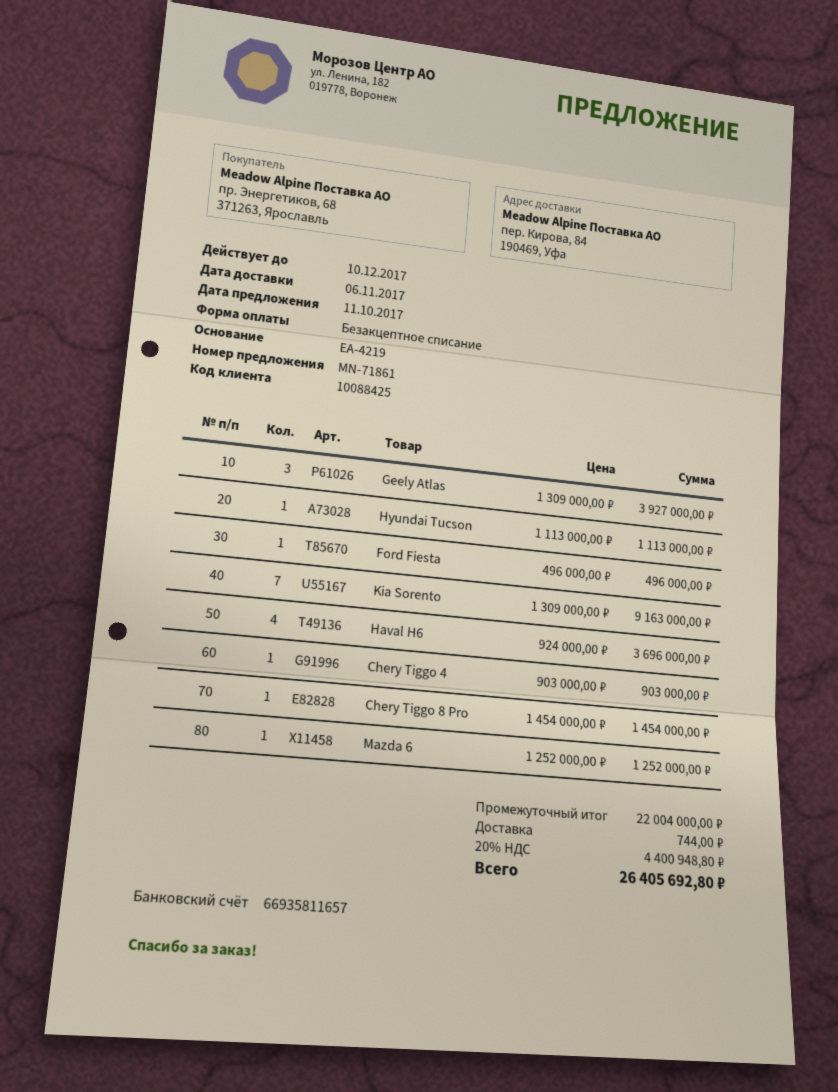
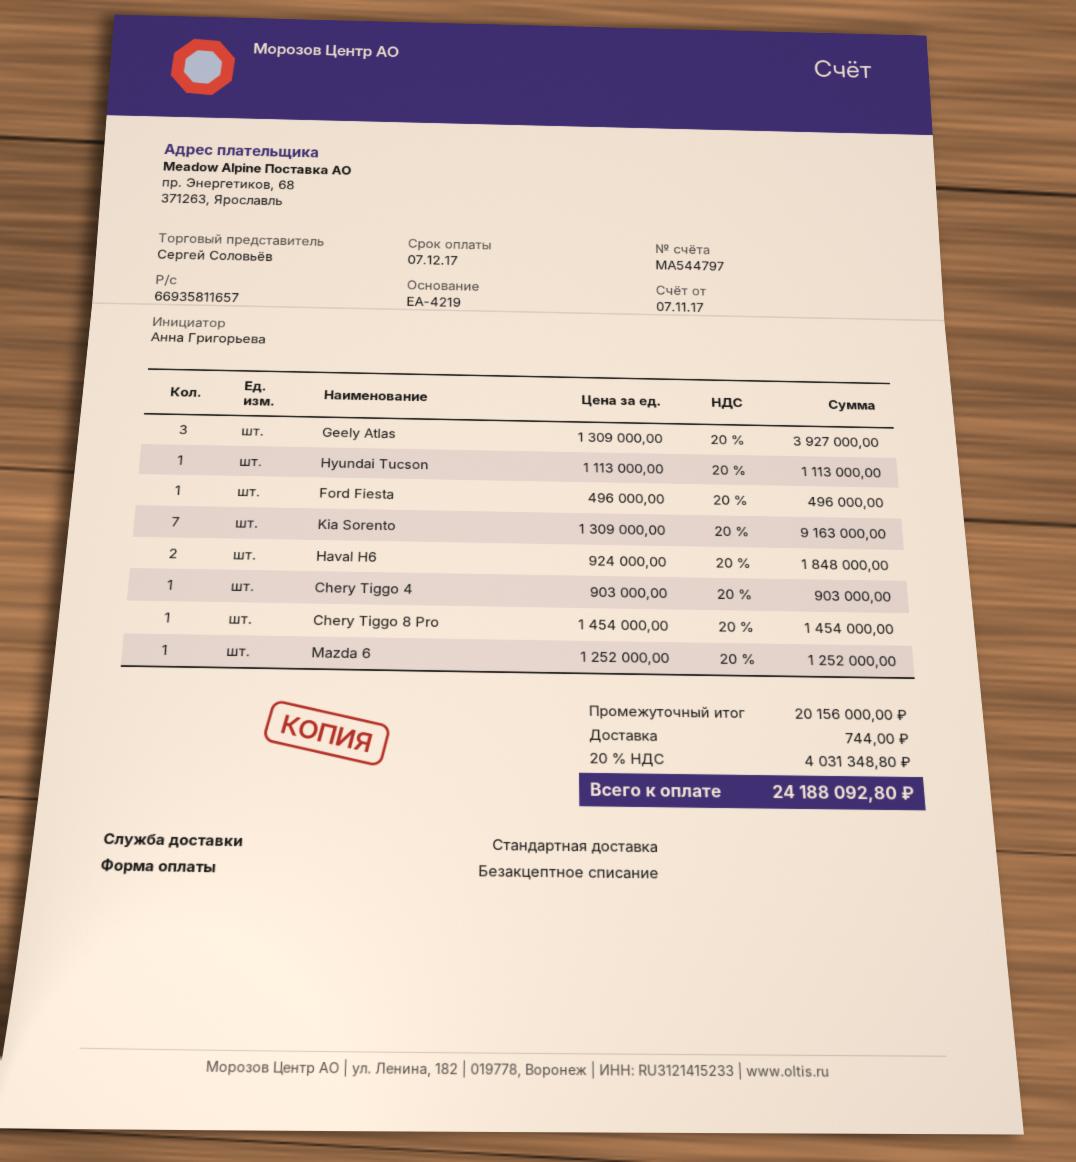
Haval H6: 4 x 924000.00 = 3696000.00 -> 2 x 924000.00 = 1848000.00
subtotal: 22004000.00 -> 20156000.00
tax: 20% = 4400948.80 -> 20% = 4031348.80
total: 26405692.80 -> 24188092.80

